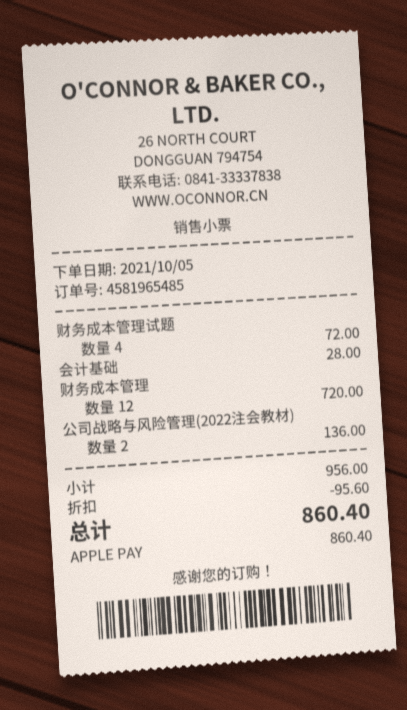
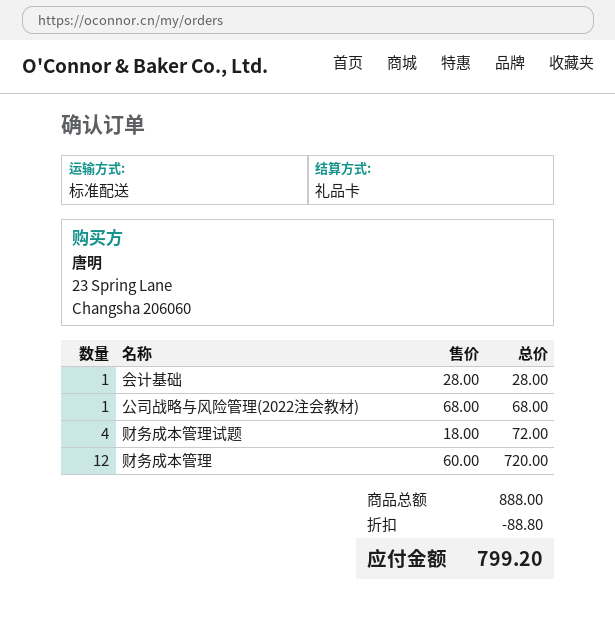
payment method: Apple Pay -> gift card
公司战略与风险管理(2022注会教材): 2 for 136.00 -> 1 for 68.00
subtotal: 956.00 -> 888.00
discount: 95.60 -> 88.80
total: 860.40 -> 799.20

